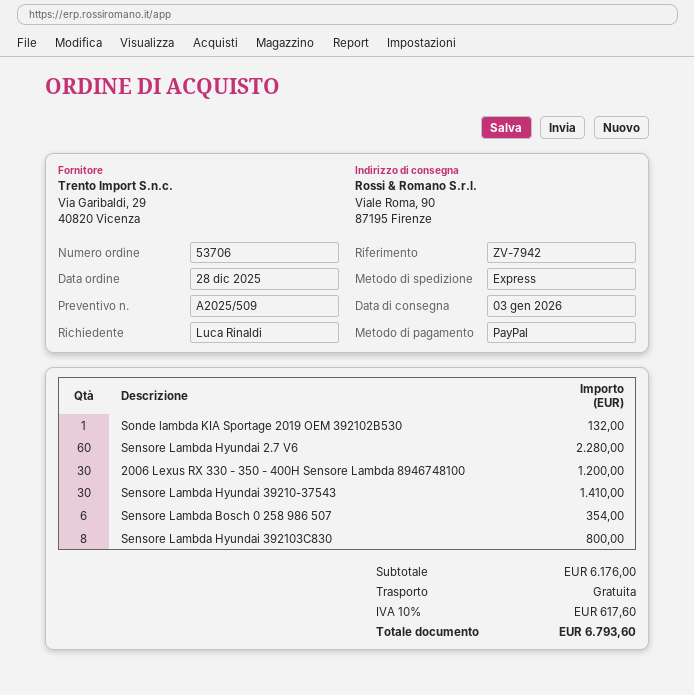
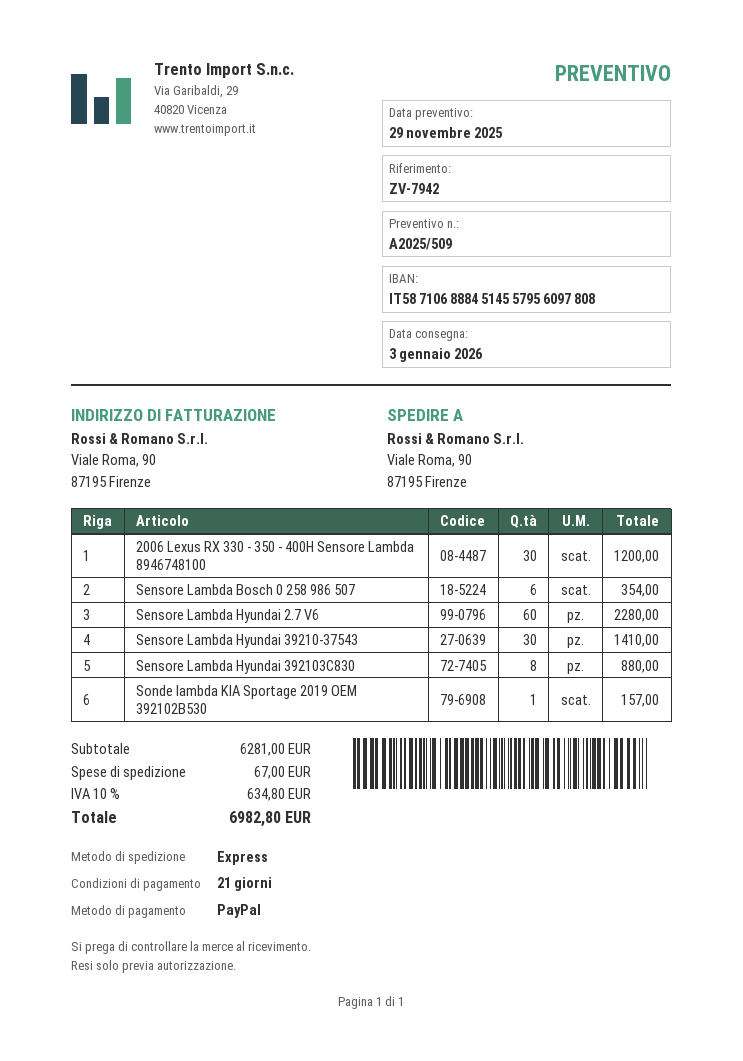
Sonde lambda KIA Sportage 2019 OEM 392102B530: 1 for 132.00 -> 1 for 157.00
Sensore Lambda Hyundai 392103C830: 8 for 800.00 -> 8 for 880.00
subtotal: 6176.00 -> 6281.00
shipping: 0.00 -> 67.00
tax: 10% = 617.60 -> 10% = 634.80
total: 6793.60 -> 6982.80

